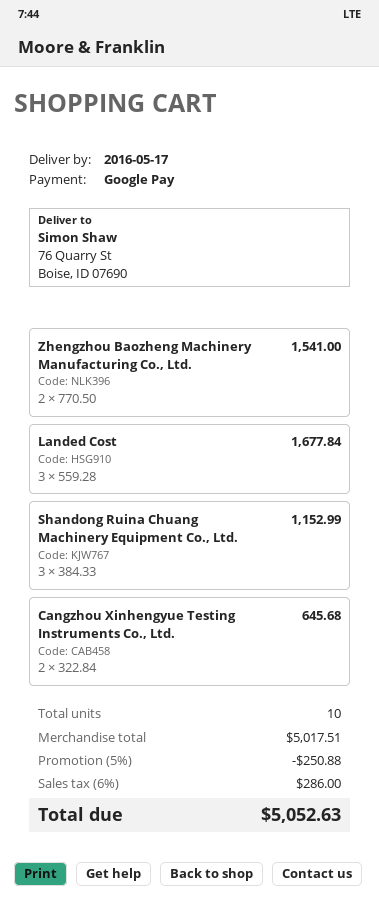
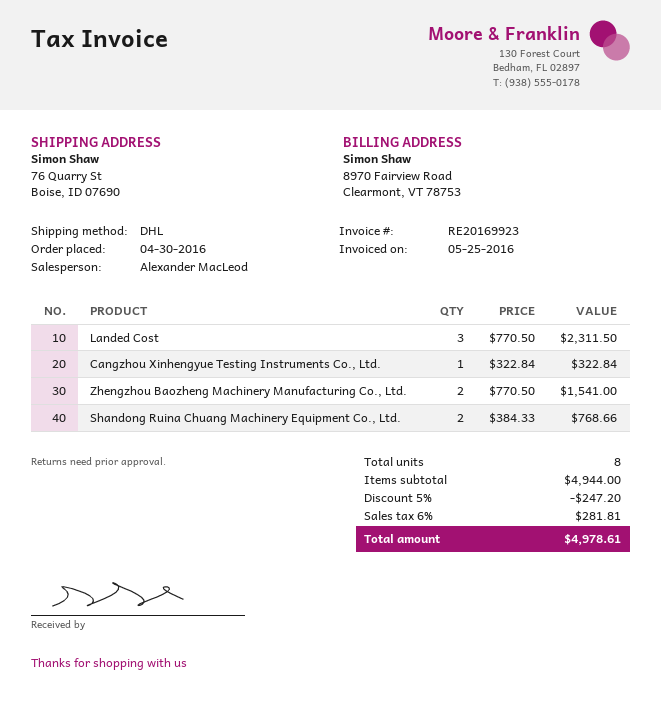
Landed Cost: 3 x 559.28 = 1677.84 -> 3 x 770.50 = 2311.50
Shandong Ruina Chuang Machinery Equipment Co., Ltd.: 3 x 384.33 = 1152.99 -> 2 x 384.33 = 768.66
Cangzhou Xinhengyue Testing Instruments Co., Ltd.: 2 x 322.84 = 645.68 -> 1 x 322.84 = 322.84
total quantity: 10 -> 8
subtotal: 5017.51 -> 4944.00
discount: 5% = 250.88 -> 5% = 247.20
tax: 6% = 286.00 -> 6% = 281.81
total: 5052.63 -> 4978.61

